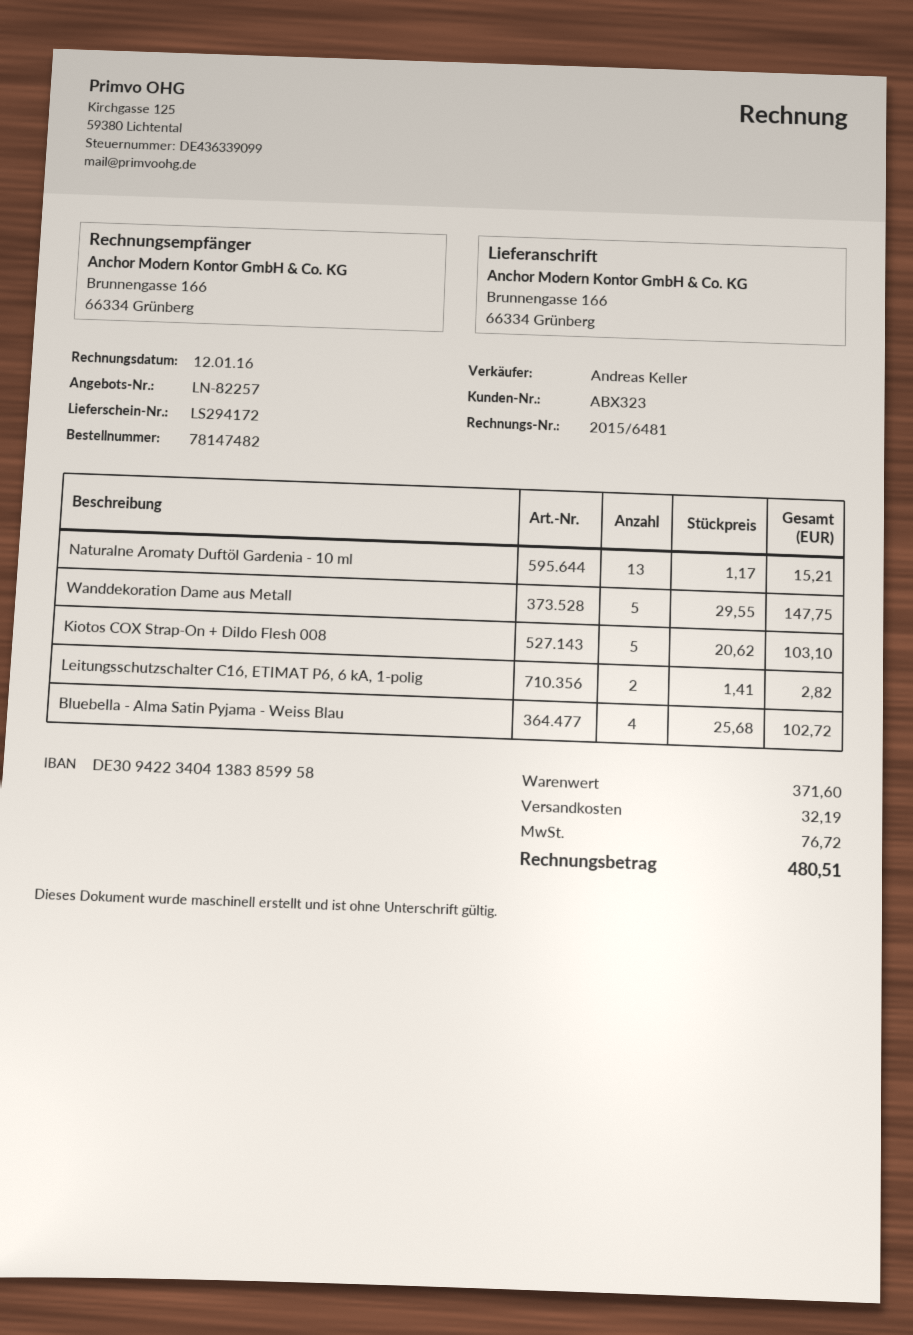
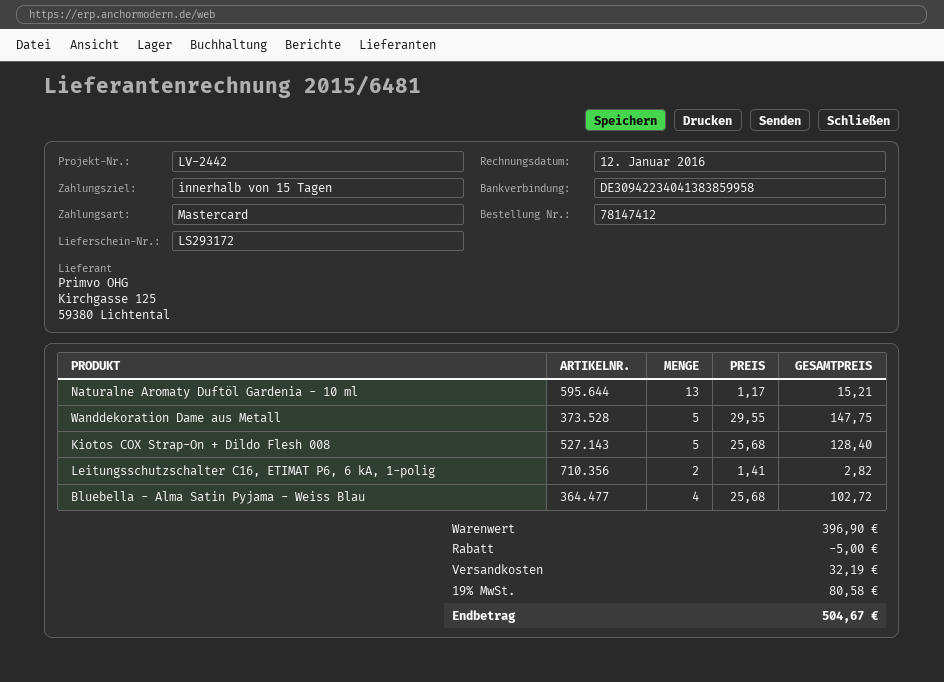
order number: 78147482 -> 78147412
delivery note number: LS294172 -> LS293172
Kiotos COX Strap-On + Dildo Flesh 008: 5 x 20.62 = 103.10 -> 5 x 25.68 = 128.40
subtotal: 371.60 -> 396.90
discount: none -> 5.00
tax: 76.72 -> 80.58
total: 480.51 -> 504.67

